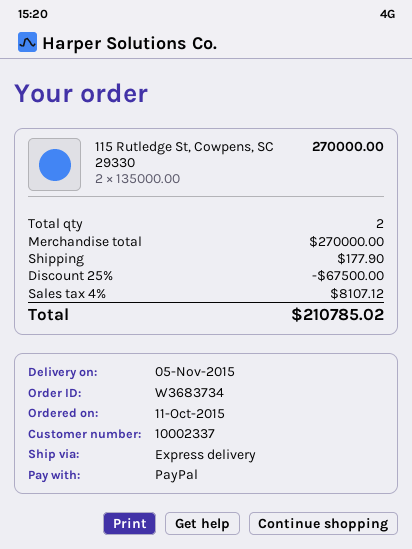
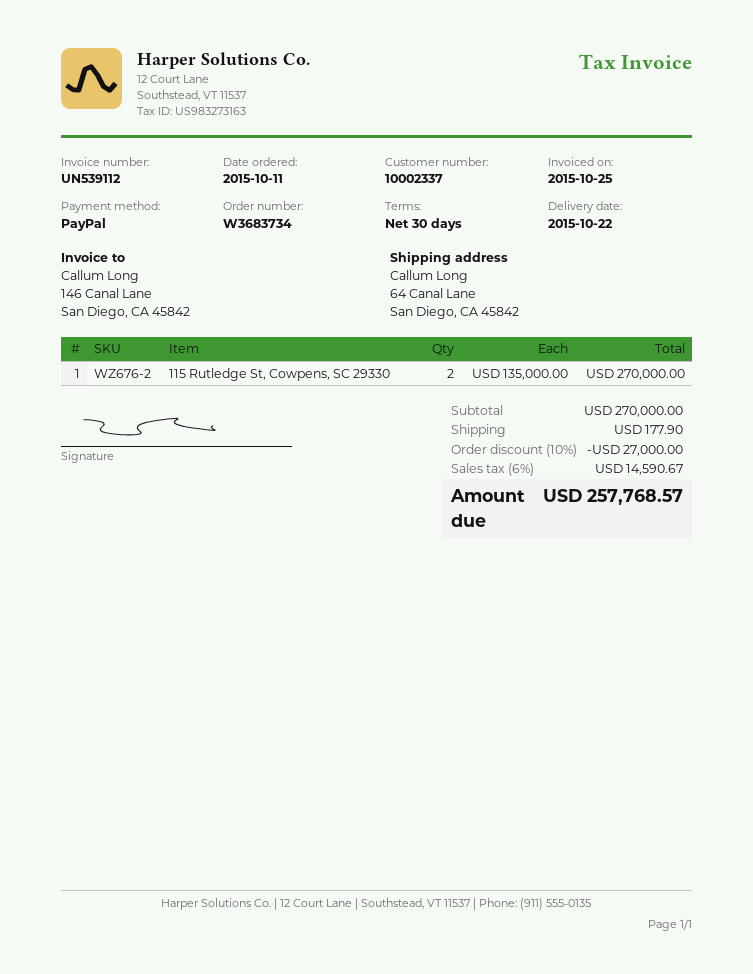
delivery date: 2015-11-05 -> 2015-10-22
discount: 25% = 67500.00 -> 10% = 27000.00
tax: 4% = 8107.12 -> 6% = 14590.67
total: 210785.02 -> 257768.57

